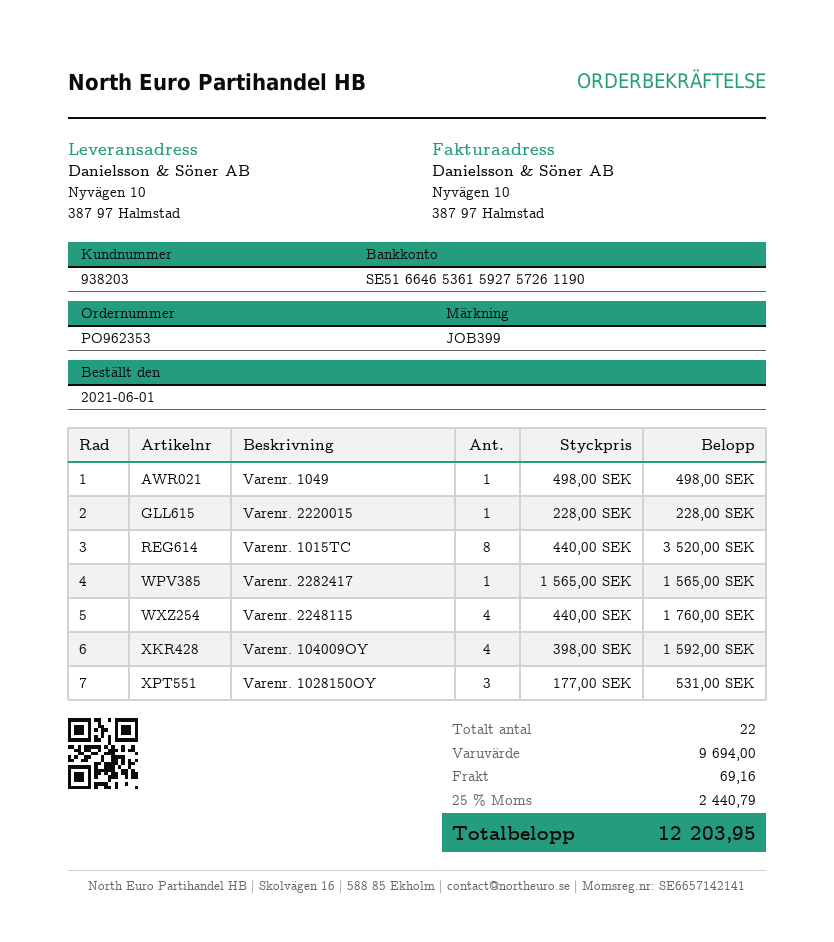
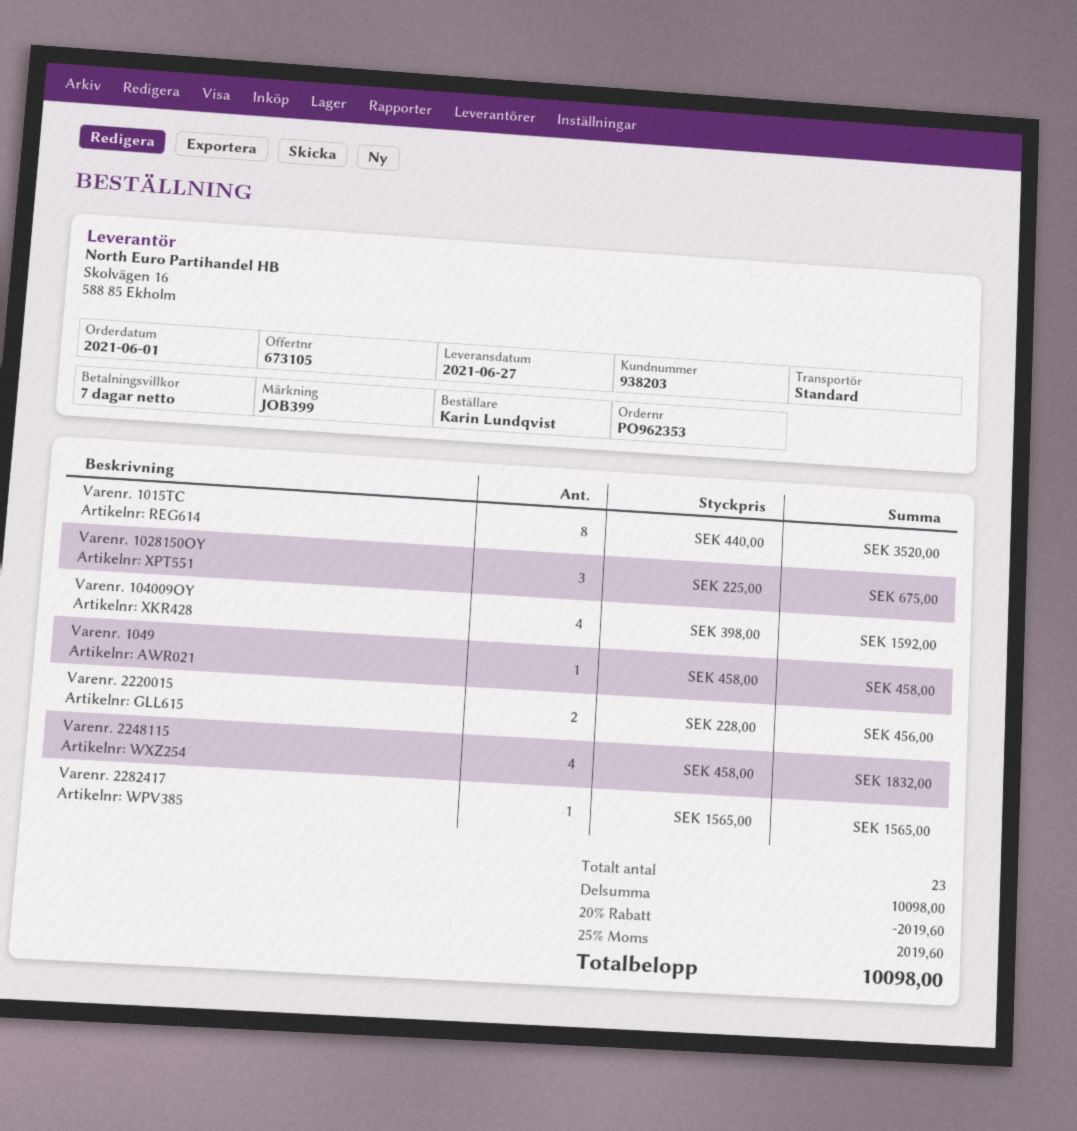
Varenr. 1049: 1 x 498.00 = 498.00 -> 1 x 458.00 = 458.00
Varenr. 2220015: 1 x 228.00 = 228.00 -> 2 x 228.00 = 456.00
Varenr. 2248115: 4 x 440.00 = 1760.00 -> 4 x 458.00 = 1832.00
Varenr. 1028150OY: 3 x 177.00 = 531.00 -> 3 x 225.00 = 675.00
total quantity: 22 -> 23
subtotal: 9694.00 -> 10098.00
discount: none -> 20% = 2019.60
shipping: 69.16 -> none
tax: 25% = 2440.79 -> 25% = 2019.60
total: 12203.95 -> 10098.00

